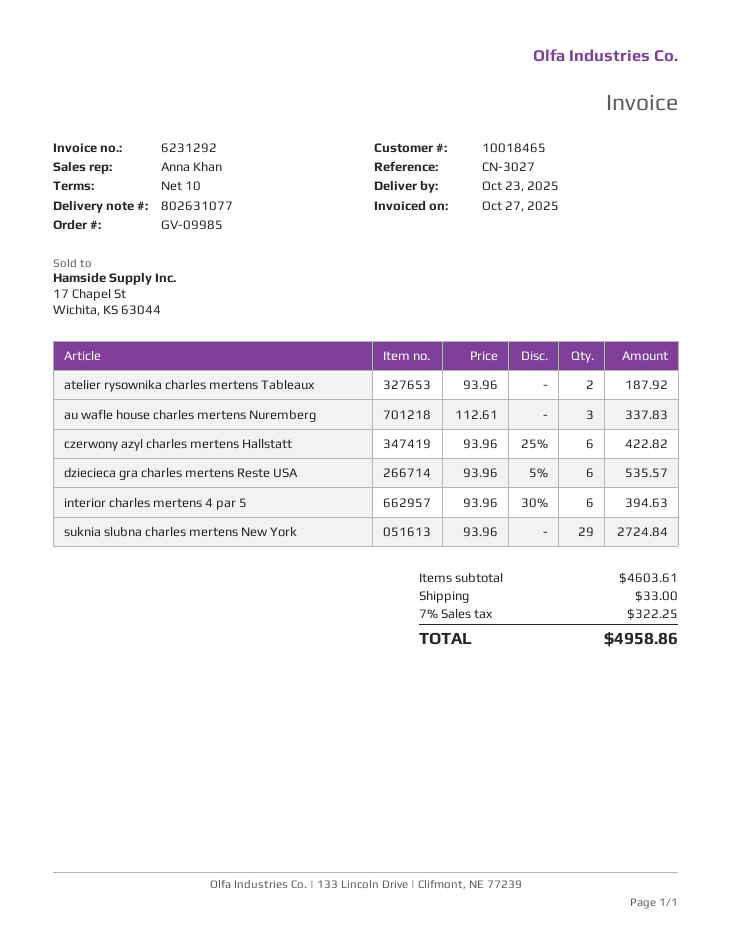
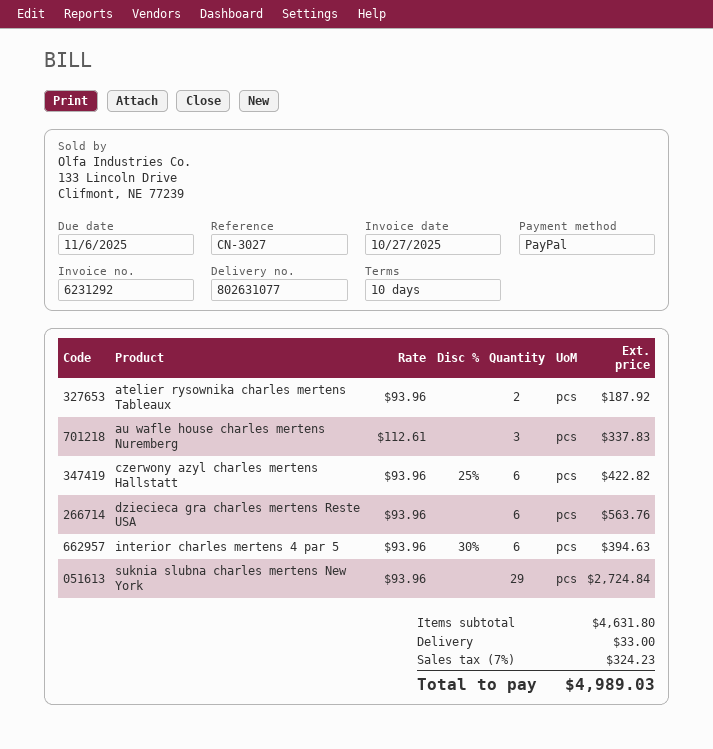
dziecieca gra charles mertens Reste USA: 6 x 93.96 - 5% = 535.57 -> 6 x 93.96 = 563.76
subtotal: 4603.61 -> 4631.80
tax: 7% = 322.25 -> 7% = 324.23
total: 4958.86 -> 4989.03

